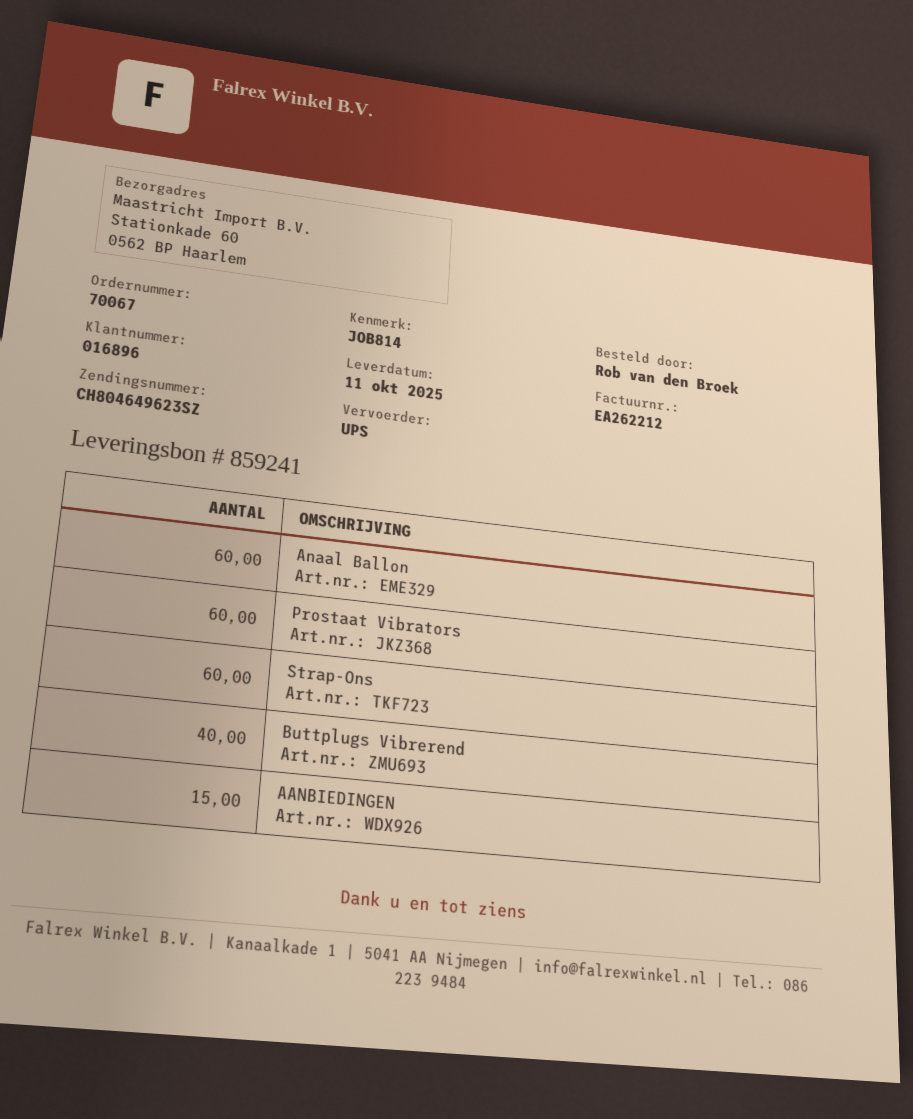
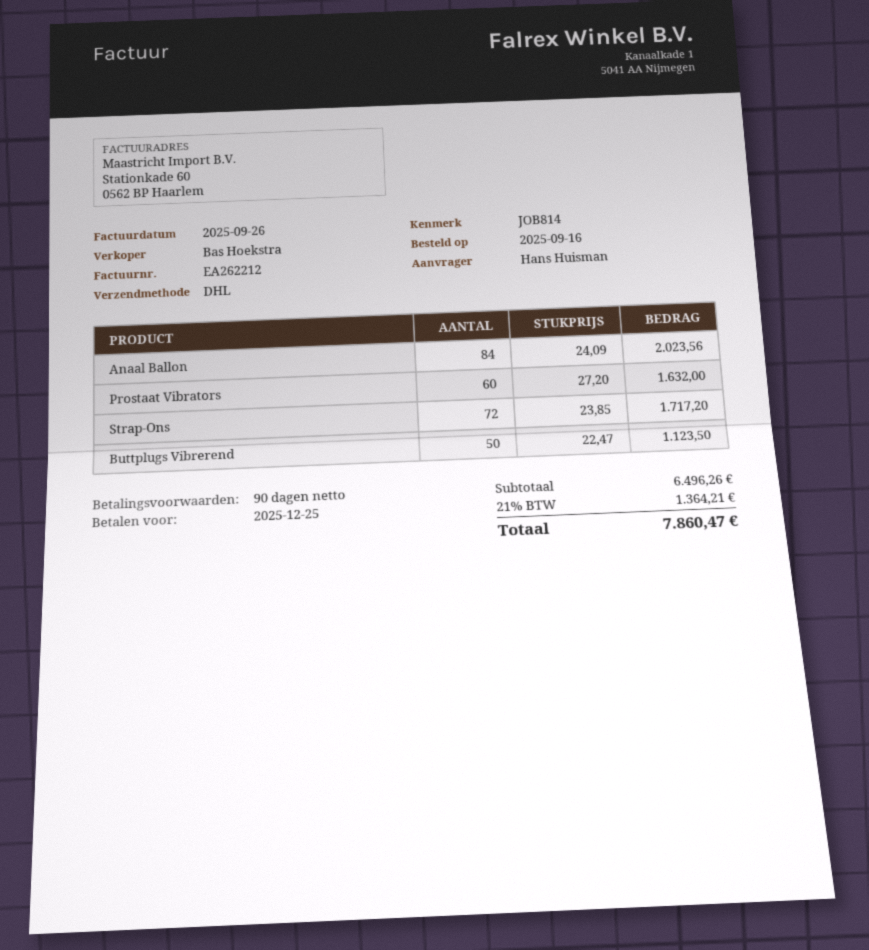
ordered by: Rob van den Broek -> Hans Huisman
shipping method: UPS -> DHL
Anaal Ballon: 60 -> 84
Strap-Ons: 60 -> 72
Buttplugs Vibrerend: 40 -> 50
AANBIEDINGEN: 15 -> none

